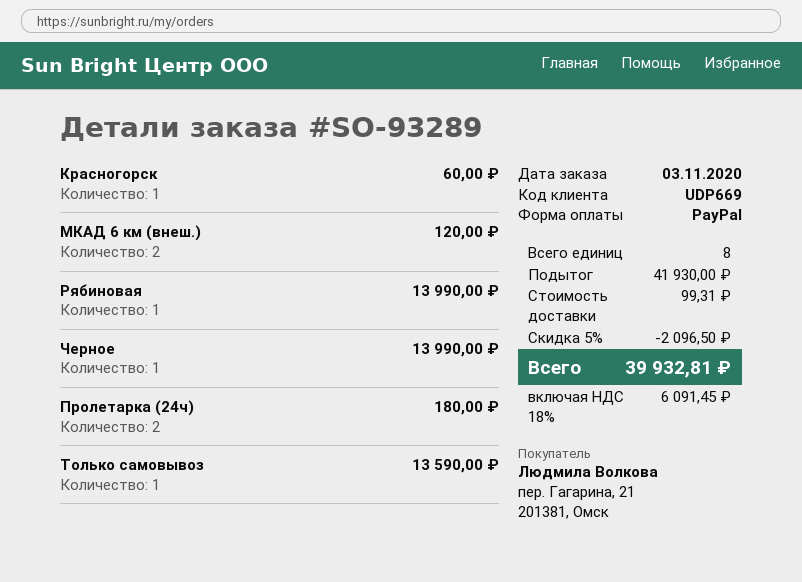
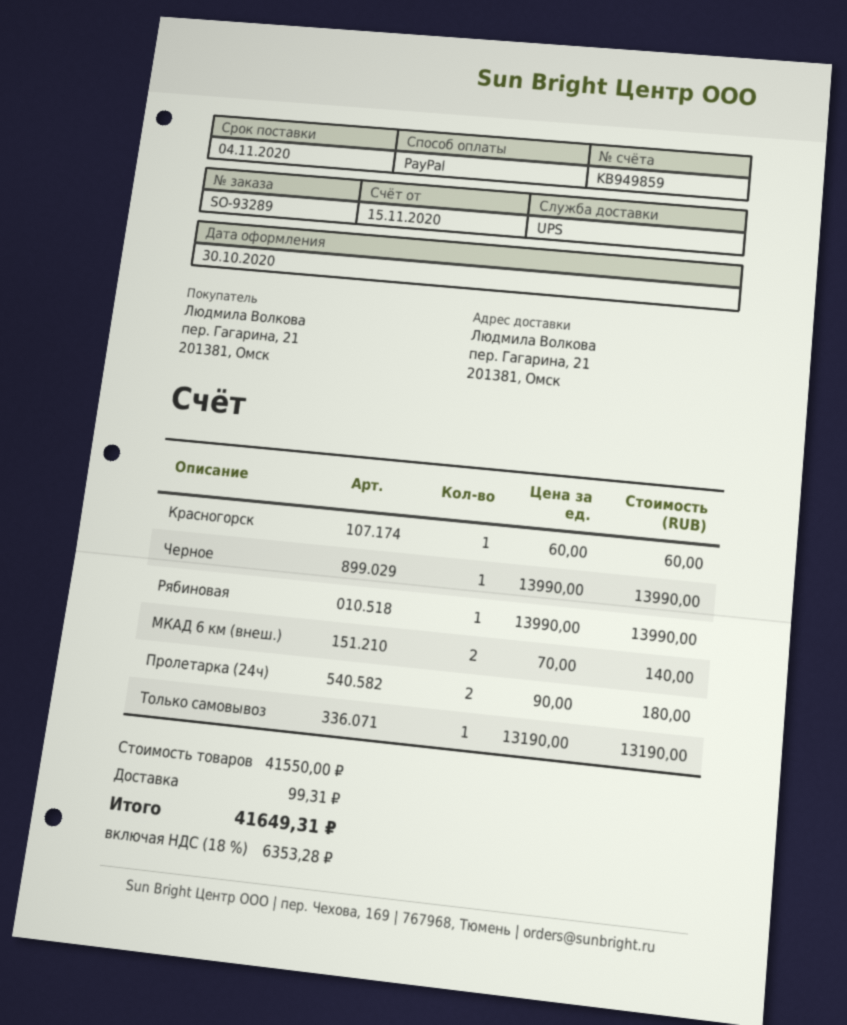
order date: 2020-11-03 -> 2020-10-30
МКАД 6 км (внеш.): 2 for 120.00 -> 2 for 140.00
Только самовывоз: 1 for 13590.00 -> 1 for 13190.00
subtotal: 41930.00 -> 41550.00
discount: 5% = 2096.50 -> none
tax: 18% = 6091.45 -> 18% = 6353.28
total: 39932.81 -> 41649.31

